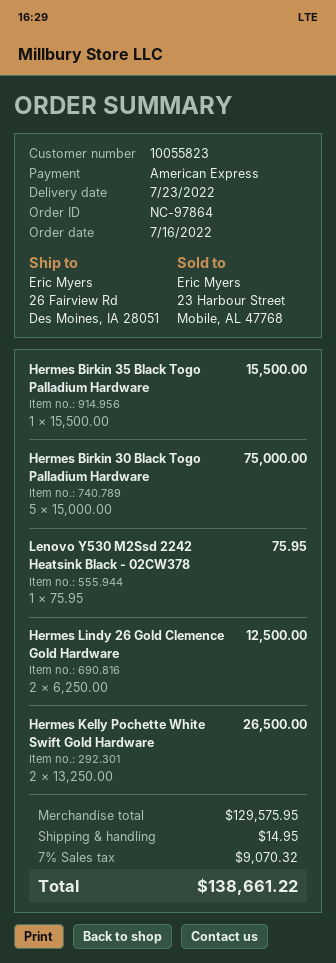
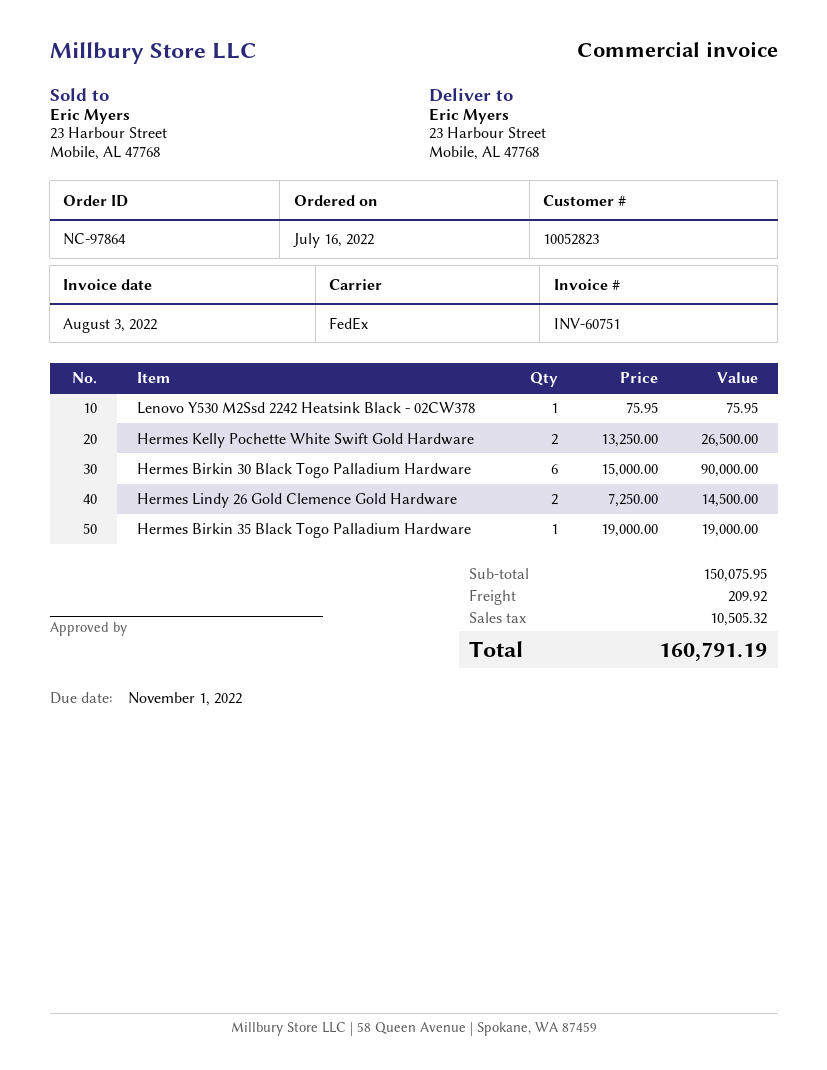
customer number: 10055823 -> 10052823
ship to: 26 Fairview Rd, Des Moines, IA 28051 -> 23 Harbour Street, Mobile, AL 47768
Hermes Birkin 35 Black Togo Palladium Hardware: 1 x 15500.00 = 15500.00 -> 1 x 19000.00 = 19000.00
Hermes Birkin 30 Black Togo Palladium Hardware: 5 x 15000.00 = 75000.00 -> 6 x 15000.00 = 90000.00
Hermes Lindy 26 Gold Clemence Gold Hardware: 2 x 6250.00 = 12500.00 -> 2 x 7250.00 = 14500.00
subtotal: 129575.95 -> 150075.95
shipping: 14.95 -> 209.92
tax: 9070.32 -> 10505.32
total: 138661.22 -> 160791.19

